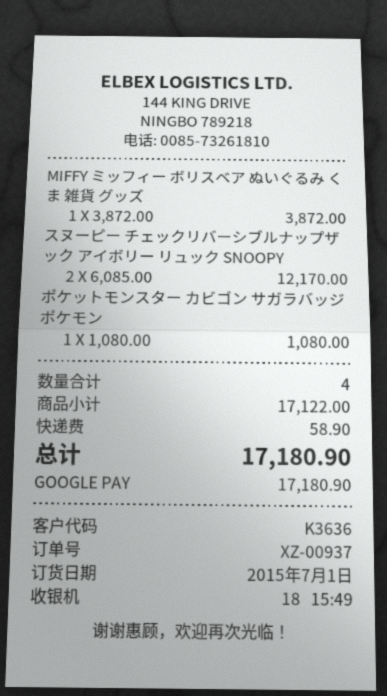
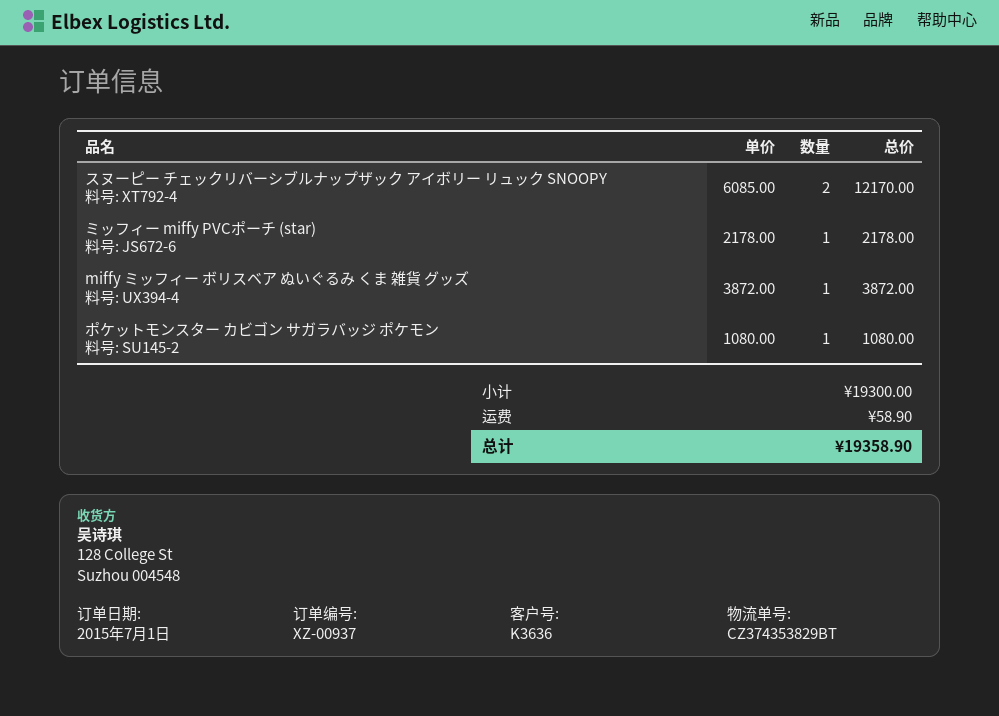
ミッフィー miffy PVCポーチ (star): none -> 1 x 2178.00 = 2178.00
subtotal: 17122.00 -> 19300.00
total: 17180.90 -> 19358.90

